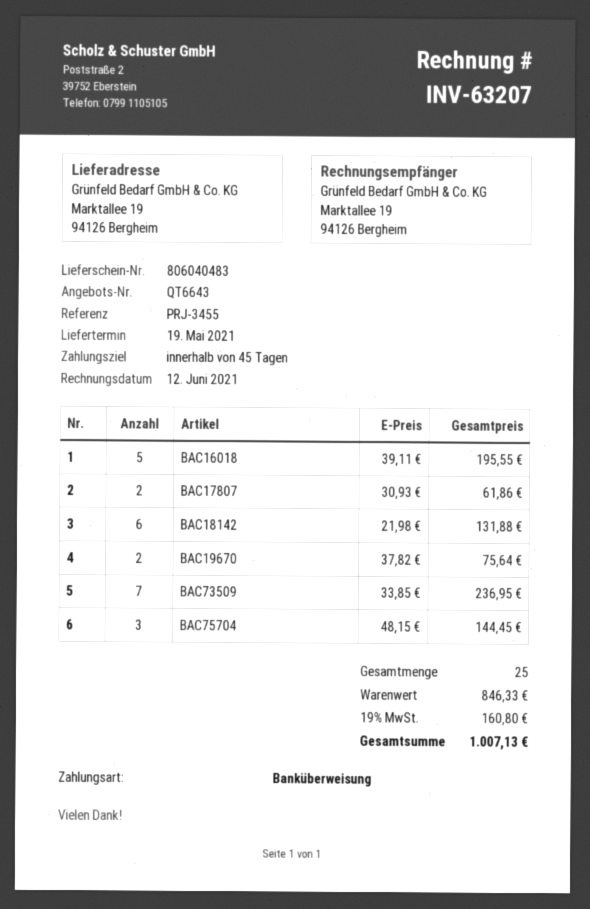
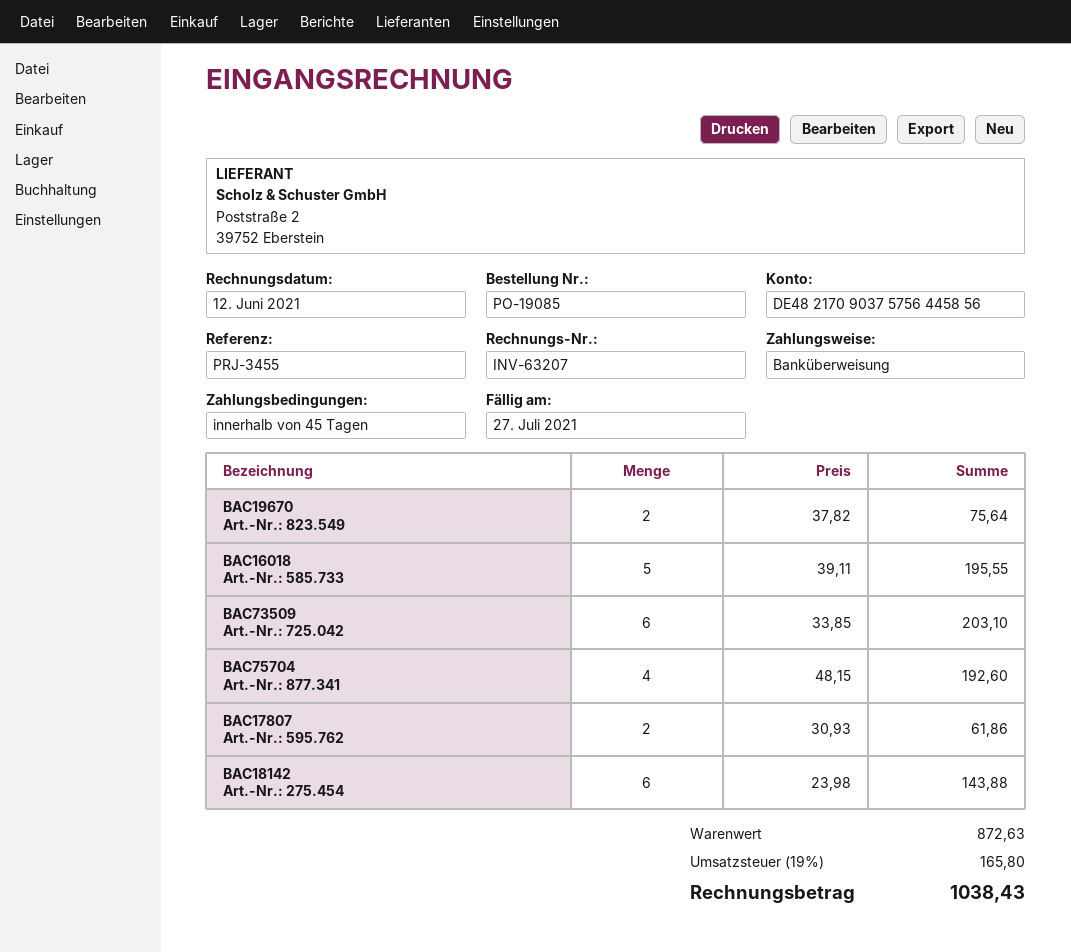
BAC18142: 6 x 21.98 = 131.88 -> 6 x 23.98 = 143.88
BAC73509: 7 x 33.85 = 236.95 -> 6 x 33.85 = 203.10
BAC75704: 3 x 48.15 = 144.45 -> 4 x 48.15 = 192.60
subtotal: 846.33 -> 872.63
tax: 19% = 160.80 -> 19% = 165.80
total: 1007.13 -> 1038.43

